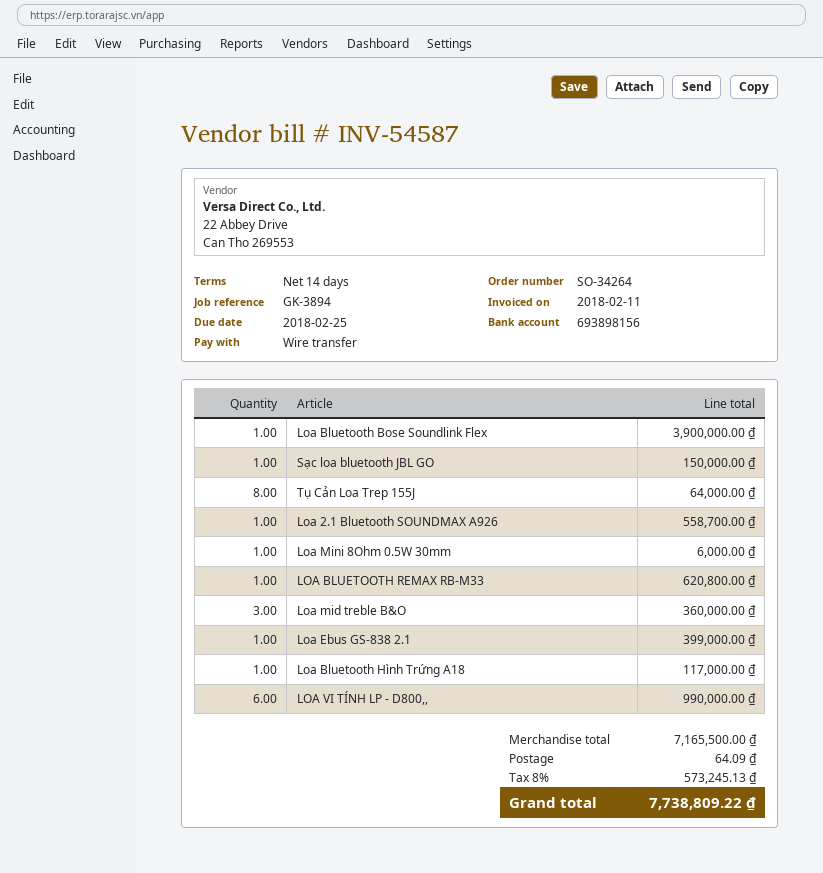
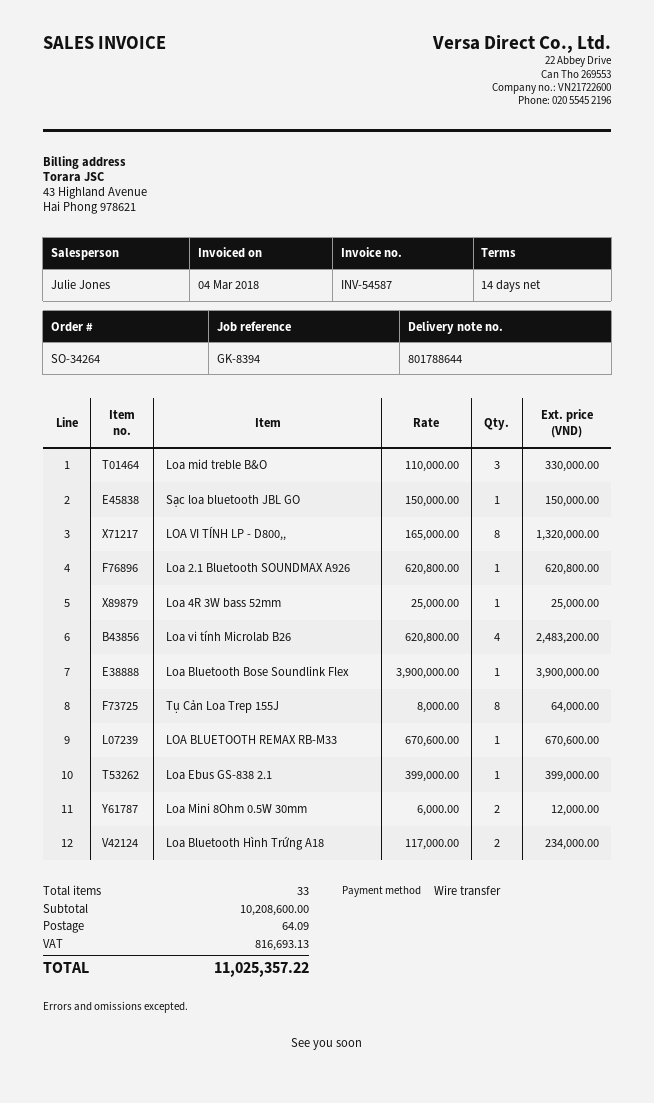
invoice date: 2018-02-11 -> 2018-03-04
reference: GK-3894 -> GK-8394
Loa 2.1 Bluetooth SOUNDMAX A926: 1 for 558700.00 -> 1 for 620800.00
Loa Mini 8Ohm 0.5W 30mm: 1 for 6000.00 -> 2 for 12000.00
LOA BLUETOOTH REMAX RB-M33: 1 for 620800.00 -> 1 for 670600.00
Loa mid treble B&O: 3 for 360000.00 -> 3 for 330000.00
Loa Bluetooth Hình Trứng A18: 1 for 117000.00 -> 2 for 234000.00
LOA VI TÍNH LP - D800,,: 6 for 990000.00 -> 8 for 1320000.00
Loa 4R 3W bass 52mm: none -> 1 for 25000.00
Loa vi tính Microlab B26: none -> 4 for 2483200.00
subtotal: 7165500.00 -> 10208600.00
tax: 573245.13 -> 816693.13
total: 7738809.22 -> 11025357.22

